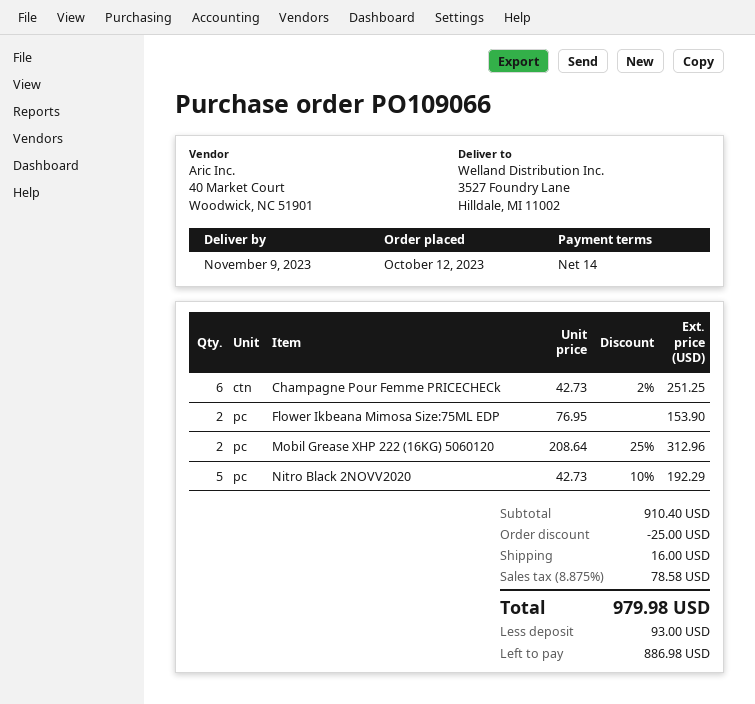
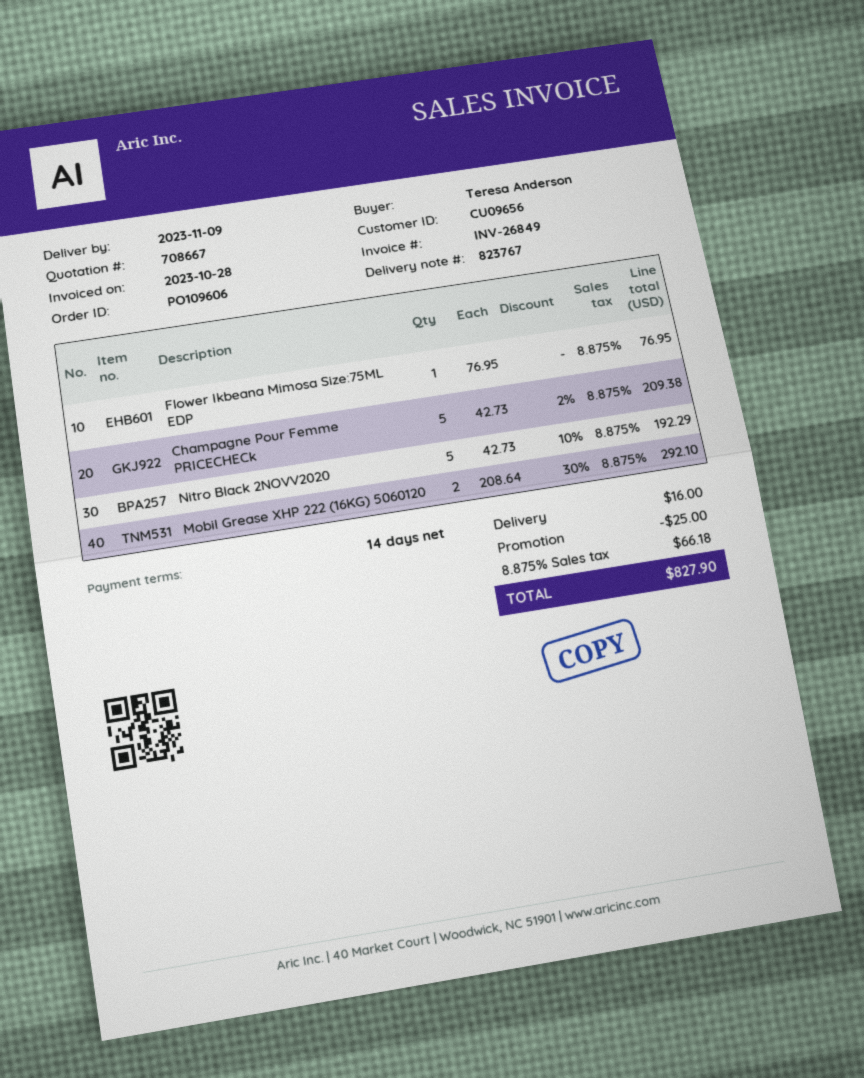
order number: PO109066 -> PO109606
Champagne Pour Femme PRICECHECk: 6 x 42.73 - 2% = 251.25 -> 5 x 42.73 - 2% = 209.38
Flower Ikbeana Mimosa Size:75ML EDP: 2 x 76.95 = 153.90 -> 1 x 76.95 = 76.95
Mobil Grease XHP 222 (16KG) 5060120: 2 x 208.64 - 25% = 312.96 -> 2 x 208.64 - 30% = 292.10
tax: 8.875% = 78.58 -> 8.875% = 66.18
total: 979.98 -> 827.90

